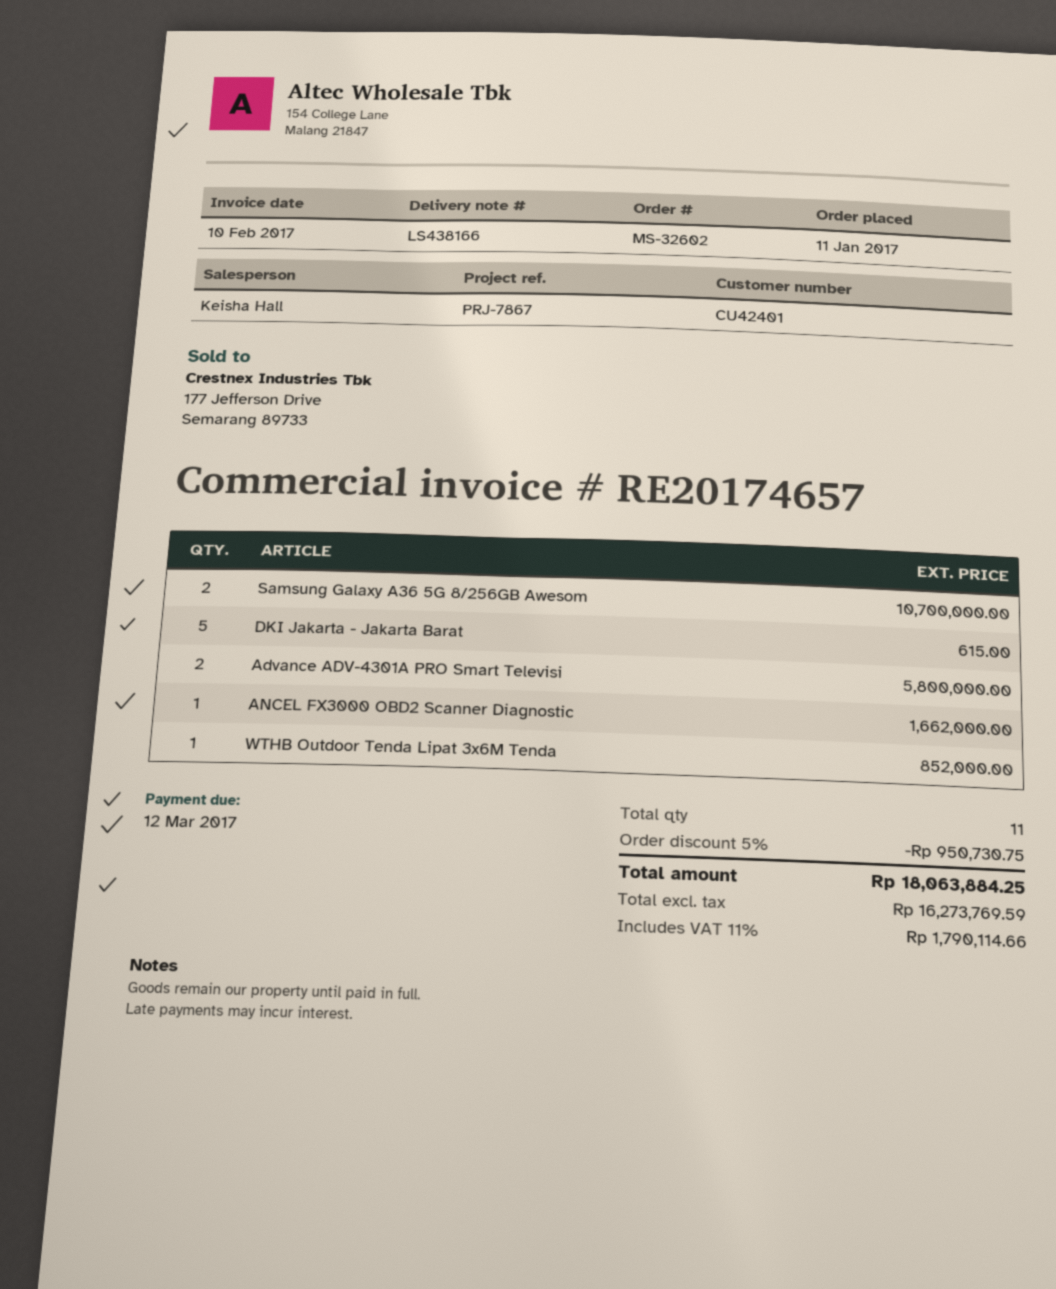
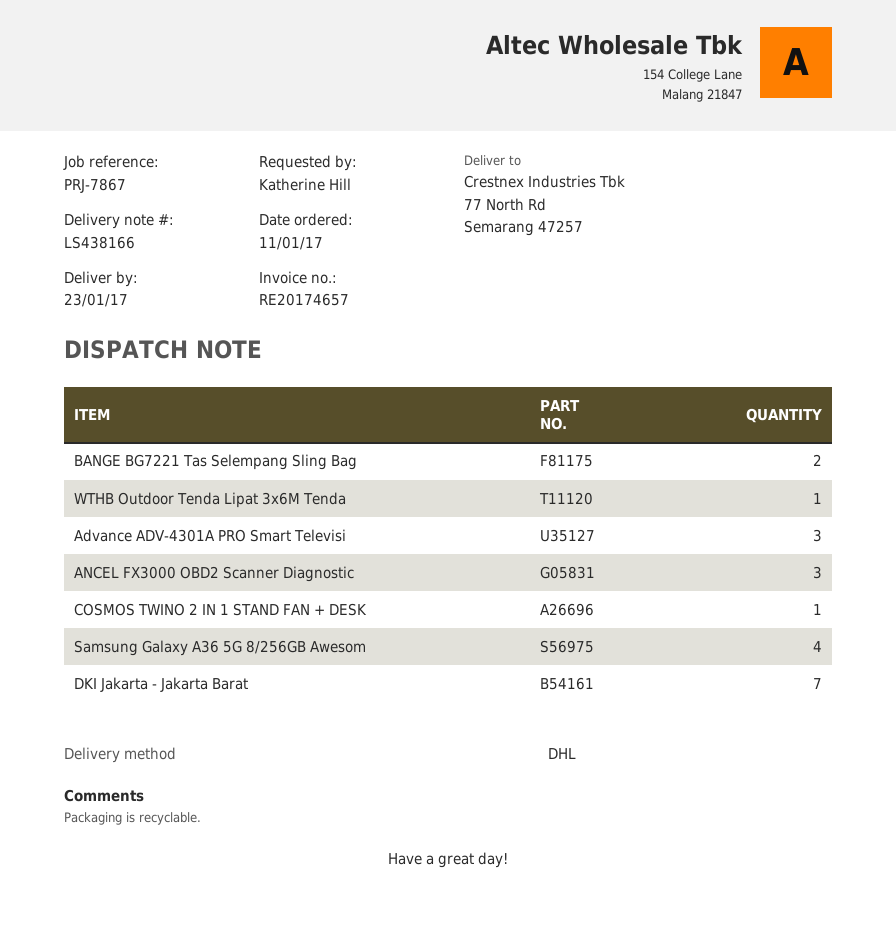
Samsung Galaxy A36 5G 8/256GB Awesom: 2 -> 4
DKI Jakarta - Jakarta Barat: 5 -> 7
Advance ADV-4301A PRO Smart Televisi: 2 -> 3
ANCEL FX3000 OBD2 Scanner Diagnostic: 1 -> 3
BANGE BG7221 Tas Selempang Sling Bag: none -> 2
COSMOS TWINO 2 IN 1 STAND FAN + DESK: none -> 1

